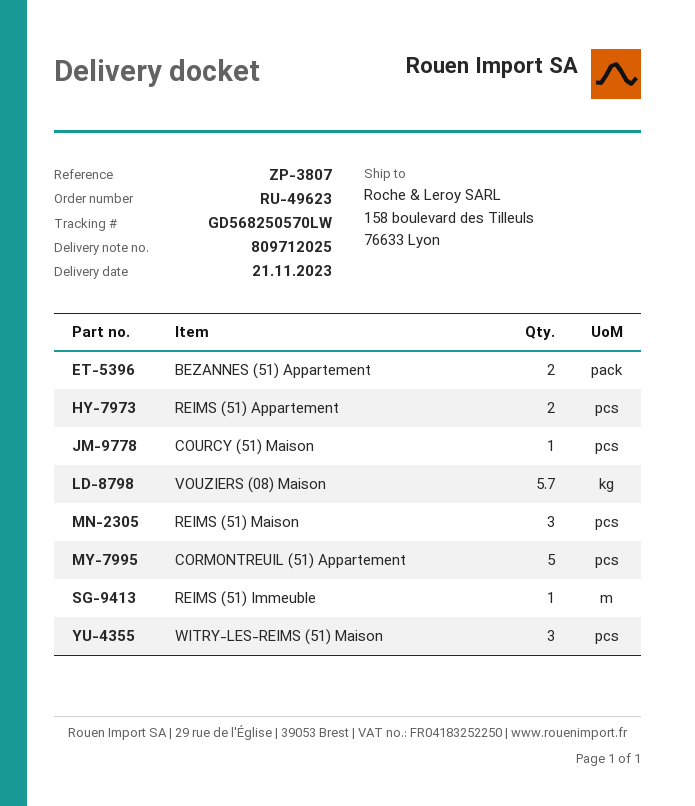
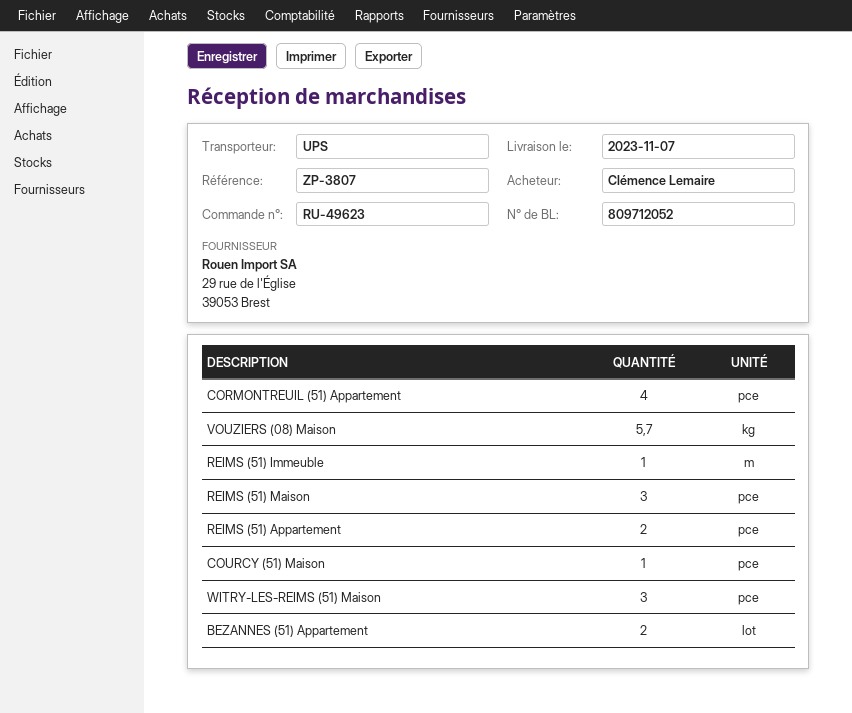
delivery note number: 809712025 -> 809712052
delivery date: 2023-11-21 -> 2023-11-07
CORMONTREUIL (51) Appartement: 5 -> 4

